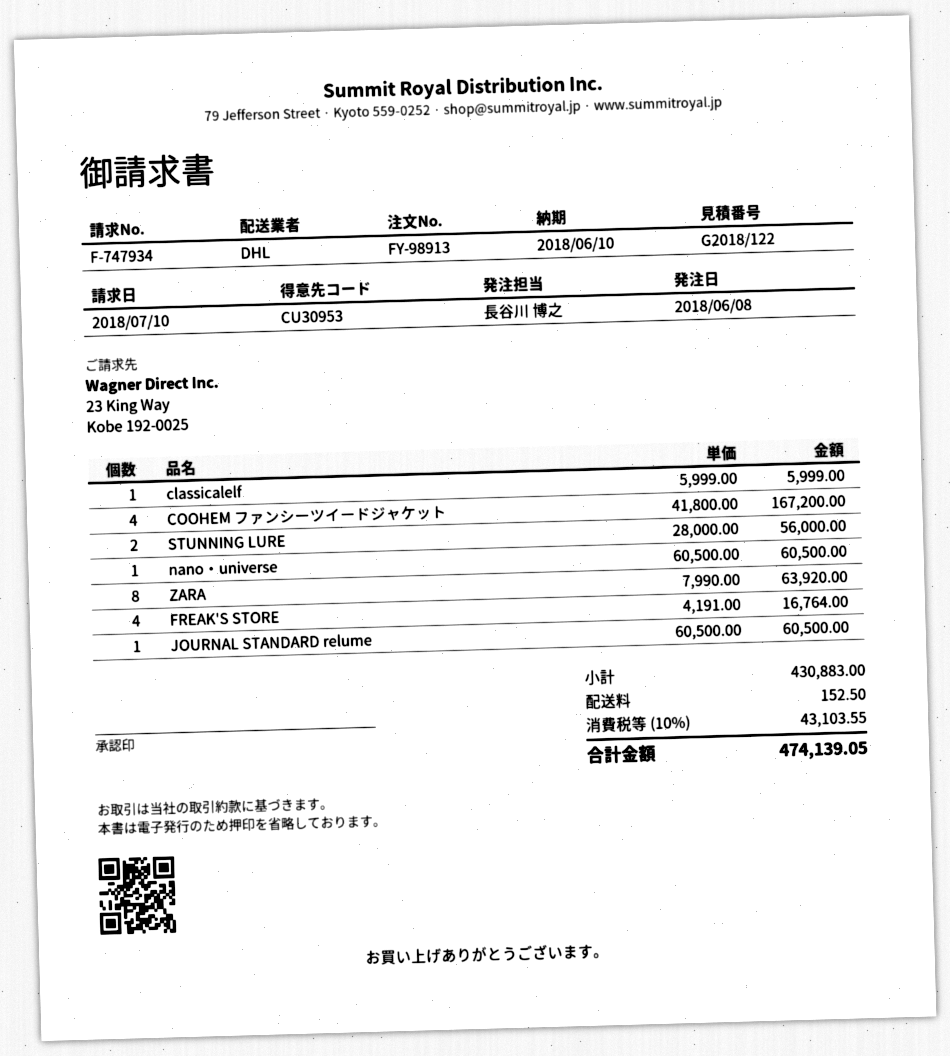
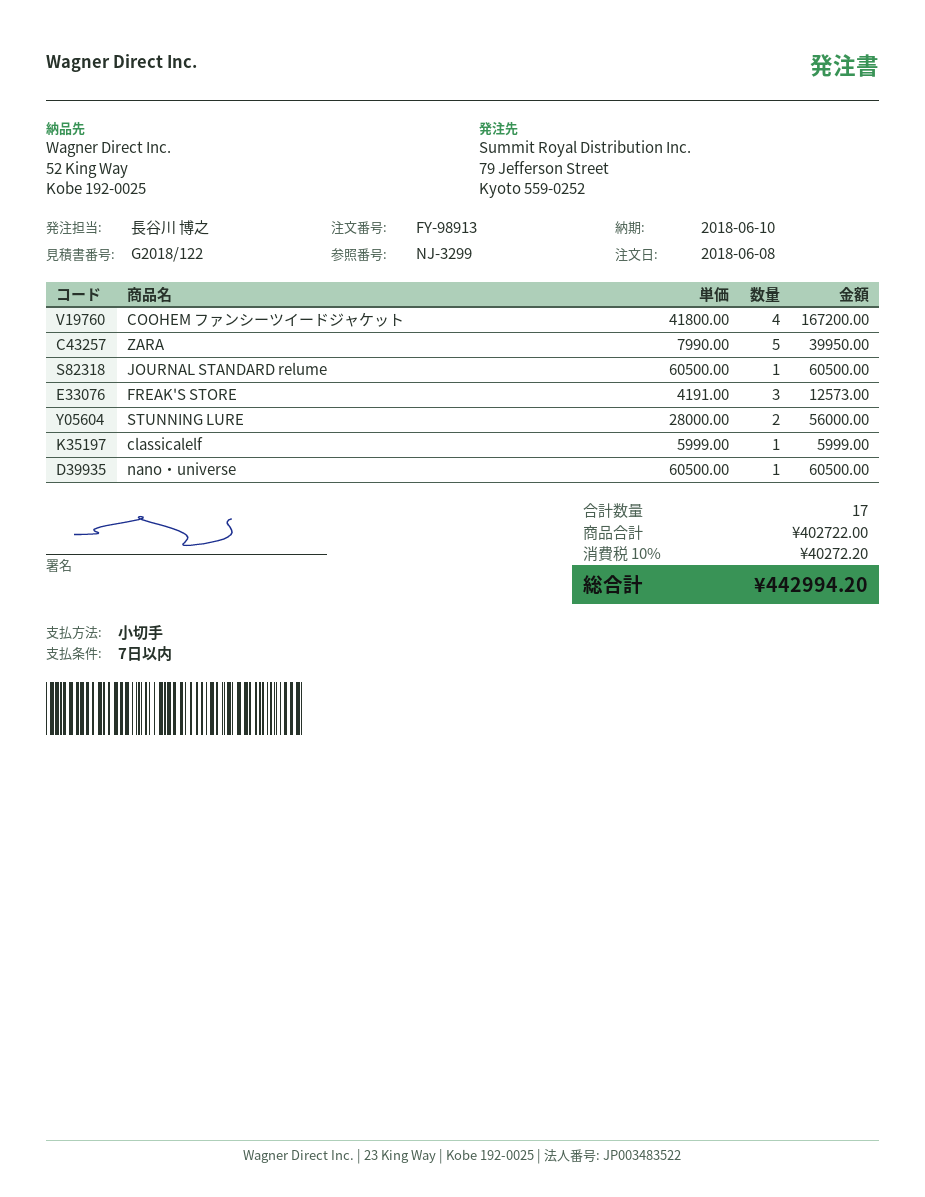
ZARA: 8 x 7990.00 = 63920.00 -> 5 x 7990.00 = 39950.00
FREAK'S STORE: 4 x 4191.00 = 16764.00 -> 3 x 4191.00 = 12573.00
subtotal: 430883.00 -> 402722.00
shipping: 152.50 -> none
tax: 10% = 43103.55 -> 10% = 40272.20
total: 474139.05 -> 442994.20

